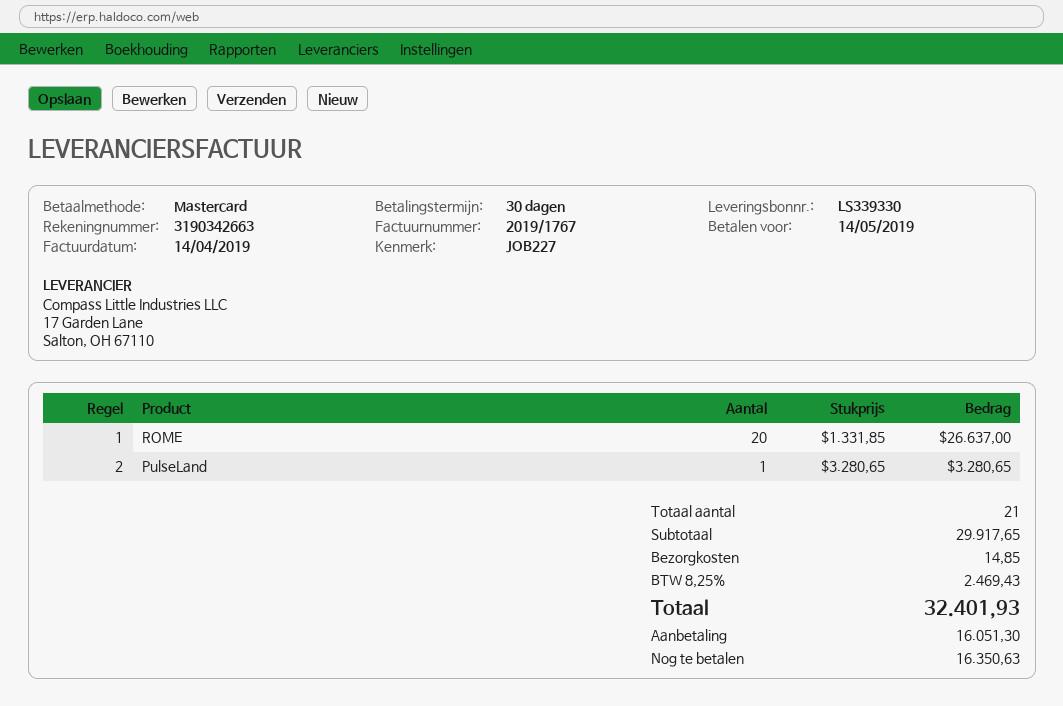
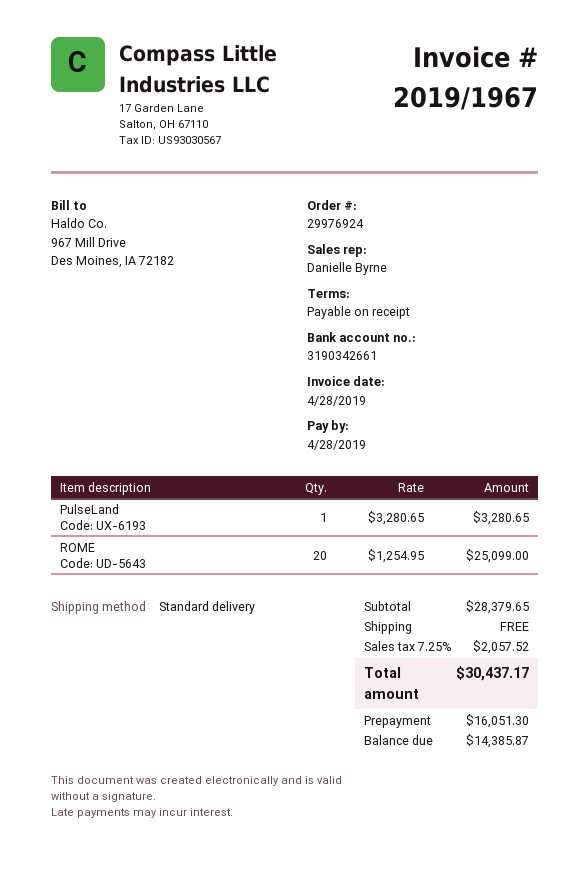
invoice number: 2019/1767 -> 2019/1967
invoice date: 2019-04-14 -> 2019-04-28
payment terms: 30 days -> on receipt
due date: 2019-05-14 -> 2019-04-28
bank account: 3190342663 -> 3190342661
ROME: 20 x 1331.85 = 26637.00 -> 20 x 1254.95 = 25099.00
subtotal: 29917.65 -> 28379.65
shipping: 14.85 -> 0.00
tax: 8.25% = 2469.43 -> 7.25% = 2057.52
total: 32401.93 -> 30437.17
balance: 16350.63 -> 14385.87

